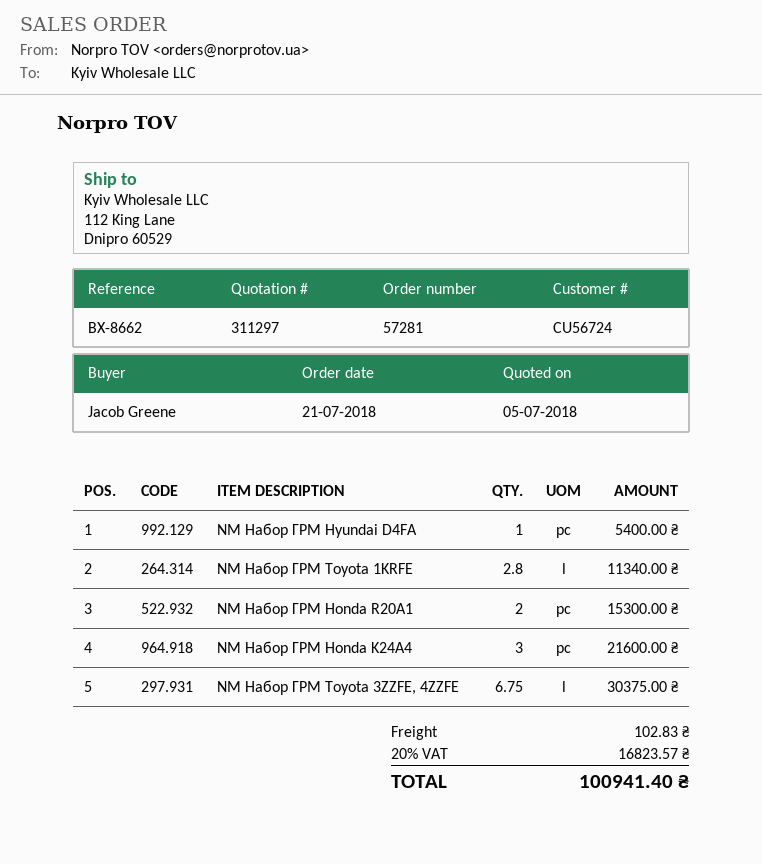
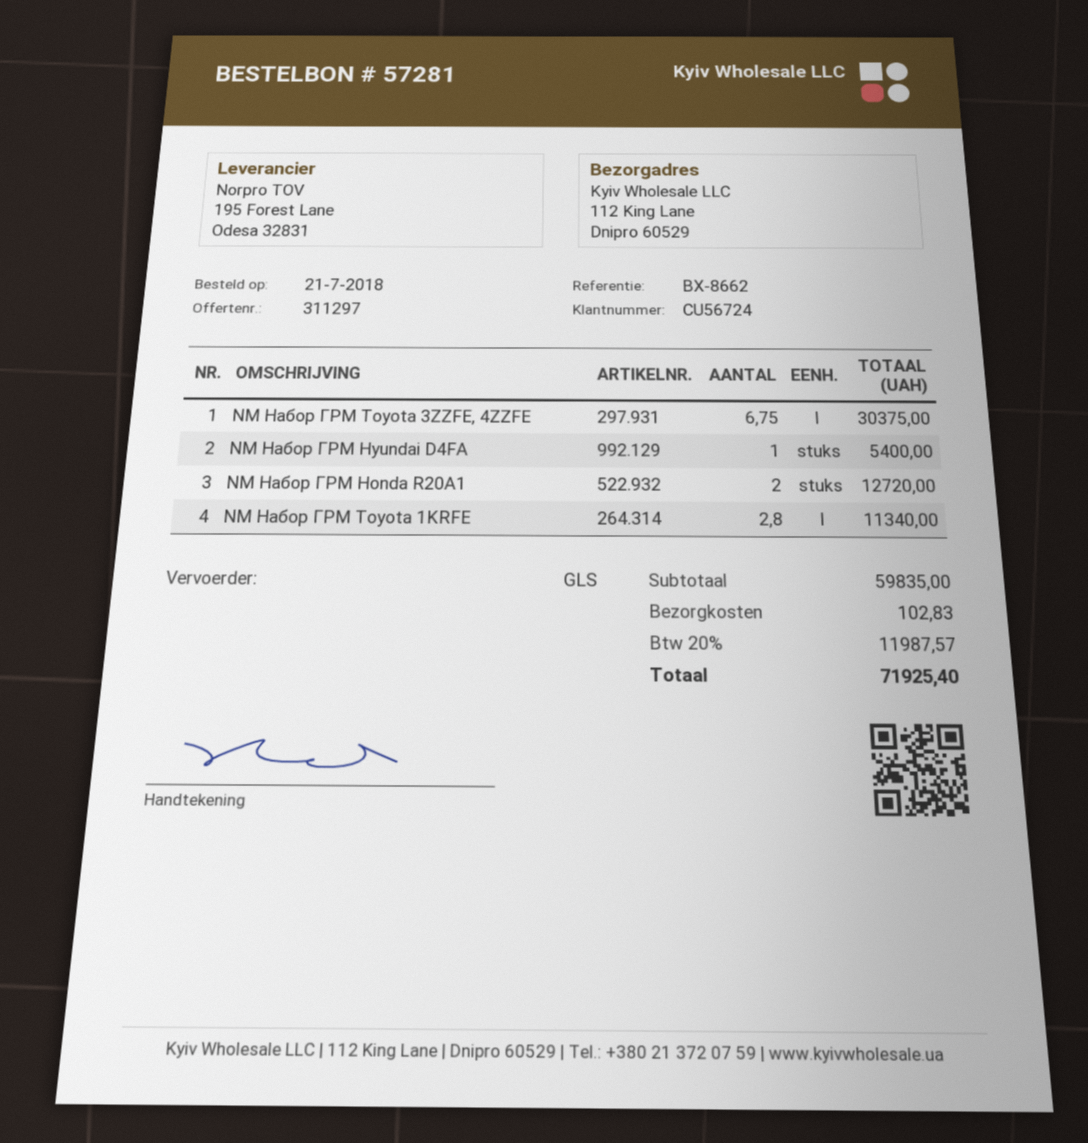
NM Набор ГРМ Honda R20A1: 2 for 15300.00 -> 2 for 12720.00
NM Набор ГРМ Honda K24A4: 3 for 21600.00 -> none
tax: 20% = 16823.57 -> 20% = 11987.57
total: 100941.40 -> 71925.40

